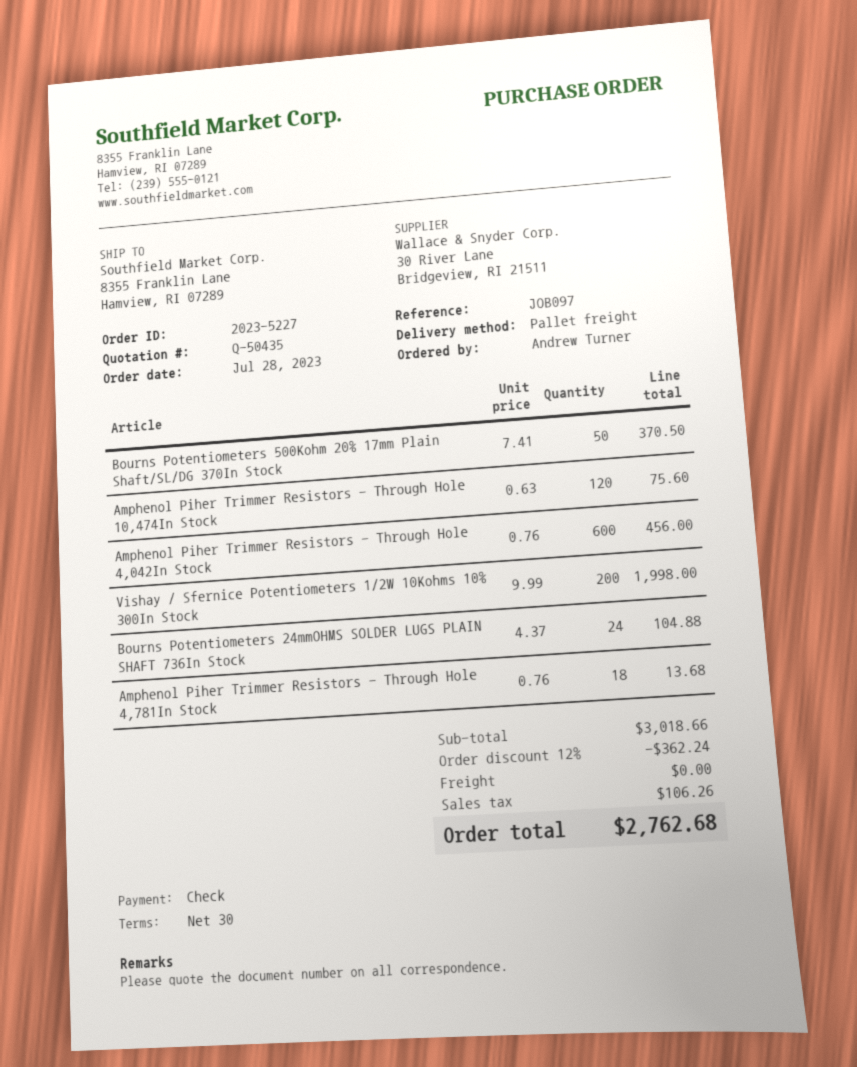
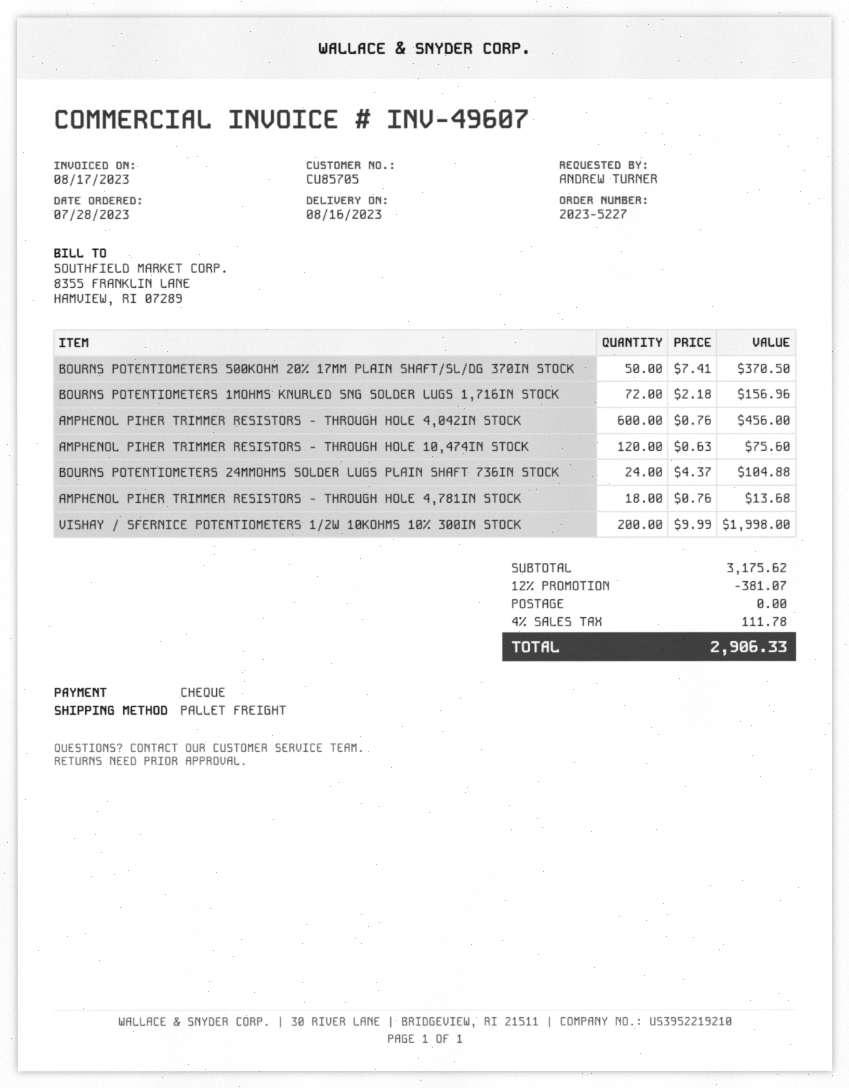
BOURNS POTENTIOMETERS 1MOHMS KNURLED SNG SOLDER LUGS 1,716IN STOCK: none -> 72 x 2.18 = 156.96
subtotal: 3018.66 -> 3175.62
discount: 12% = 362.24 -> 12% = 381.07
tax: 106.26 -> 111.78
total: 2762.68 -> 2906.33

